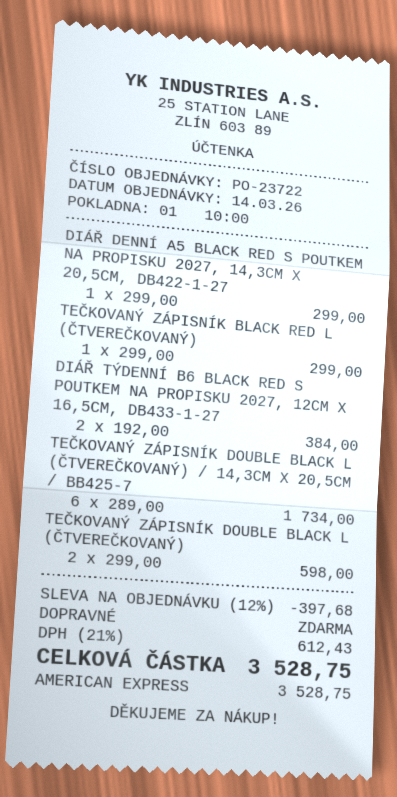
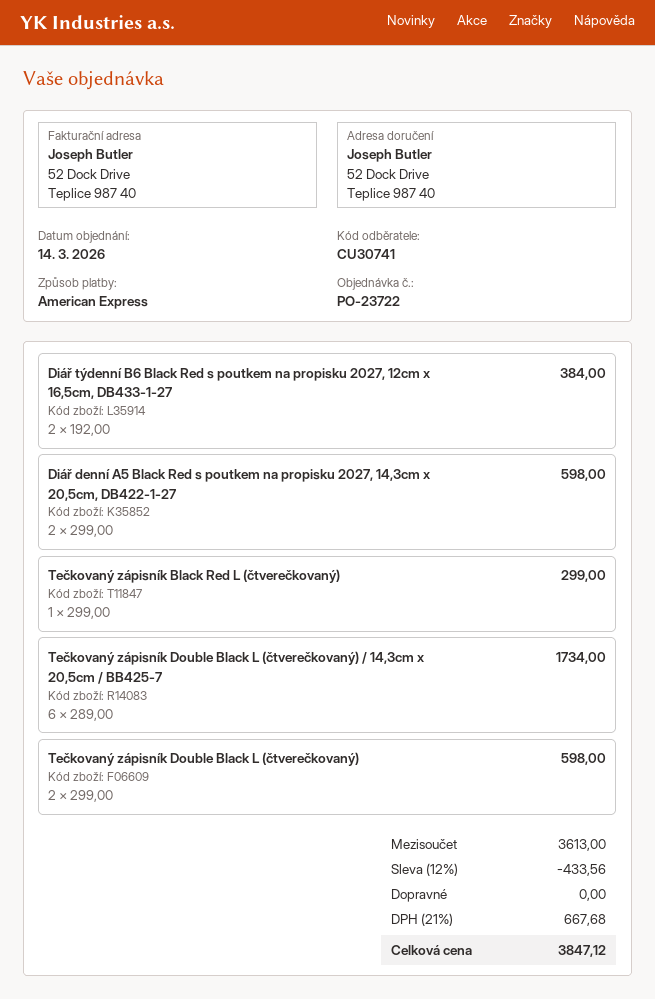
DIÁŘ DENNÍ A5 BLACK RED S POUTKEM NA PROPISKU 2027, 14,3CM X 20,5CM, DB422-1-27: 1 x 299.00 = 299.00 -> 2 x 299.00 = 598.00
discount: 12% = 397.68 -> 12% = 433.56
tax: 21% = 612.43 -> 21% = 667.68
total: 3528.75 -> 3847.12

